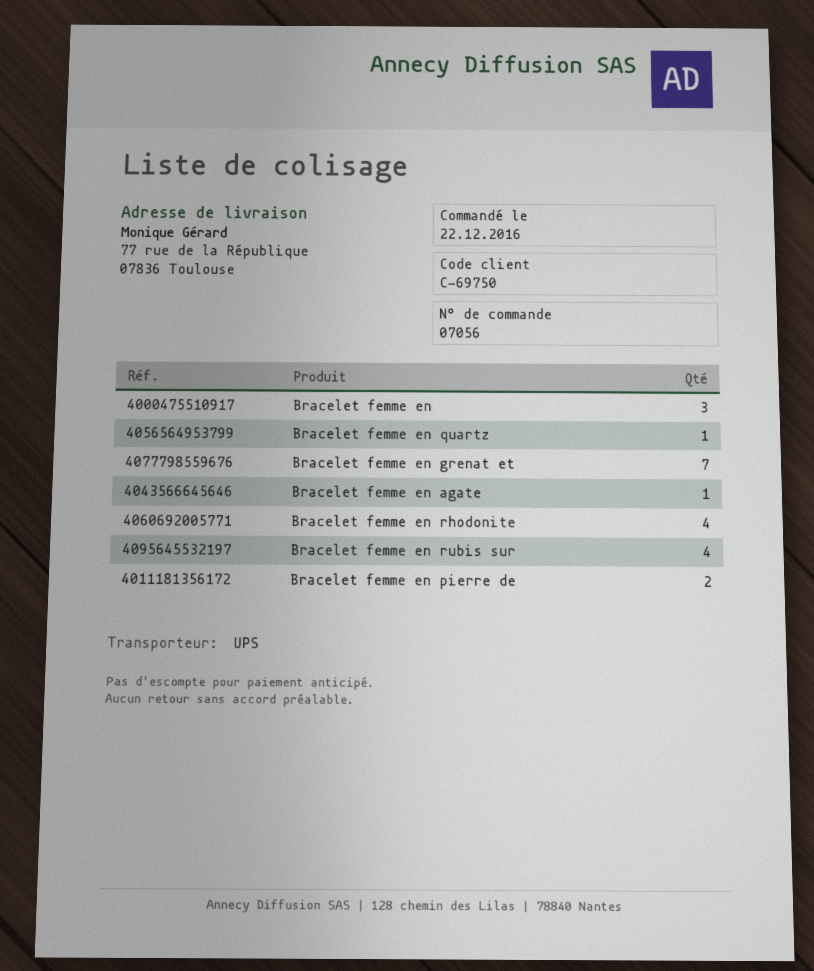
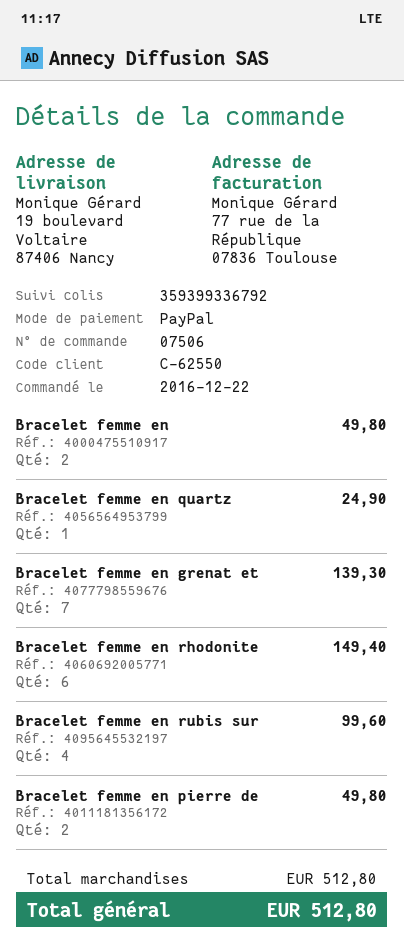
order number: 07056 -> 07506
customer number: C-69750 -> C-62550
ship to: 77 rue de la République, 07836 Toulouse -> 19 boulevard Voltaire, 87406 Nancy
Bracelet femme en: 3 -> 2
Bracelet femme en agate: 1 -> none
Bracelet femme en rhodonite: 4 -> 6

